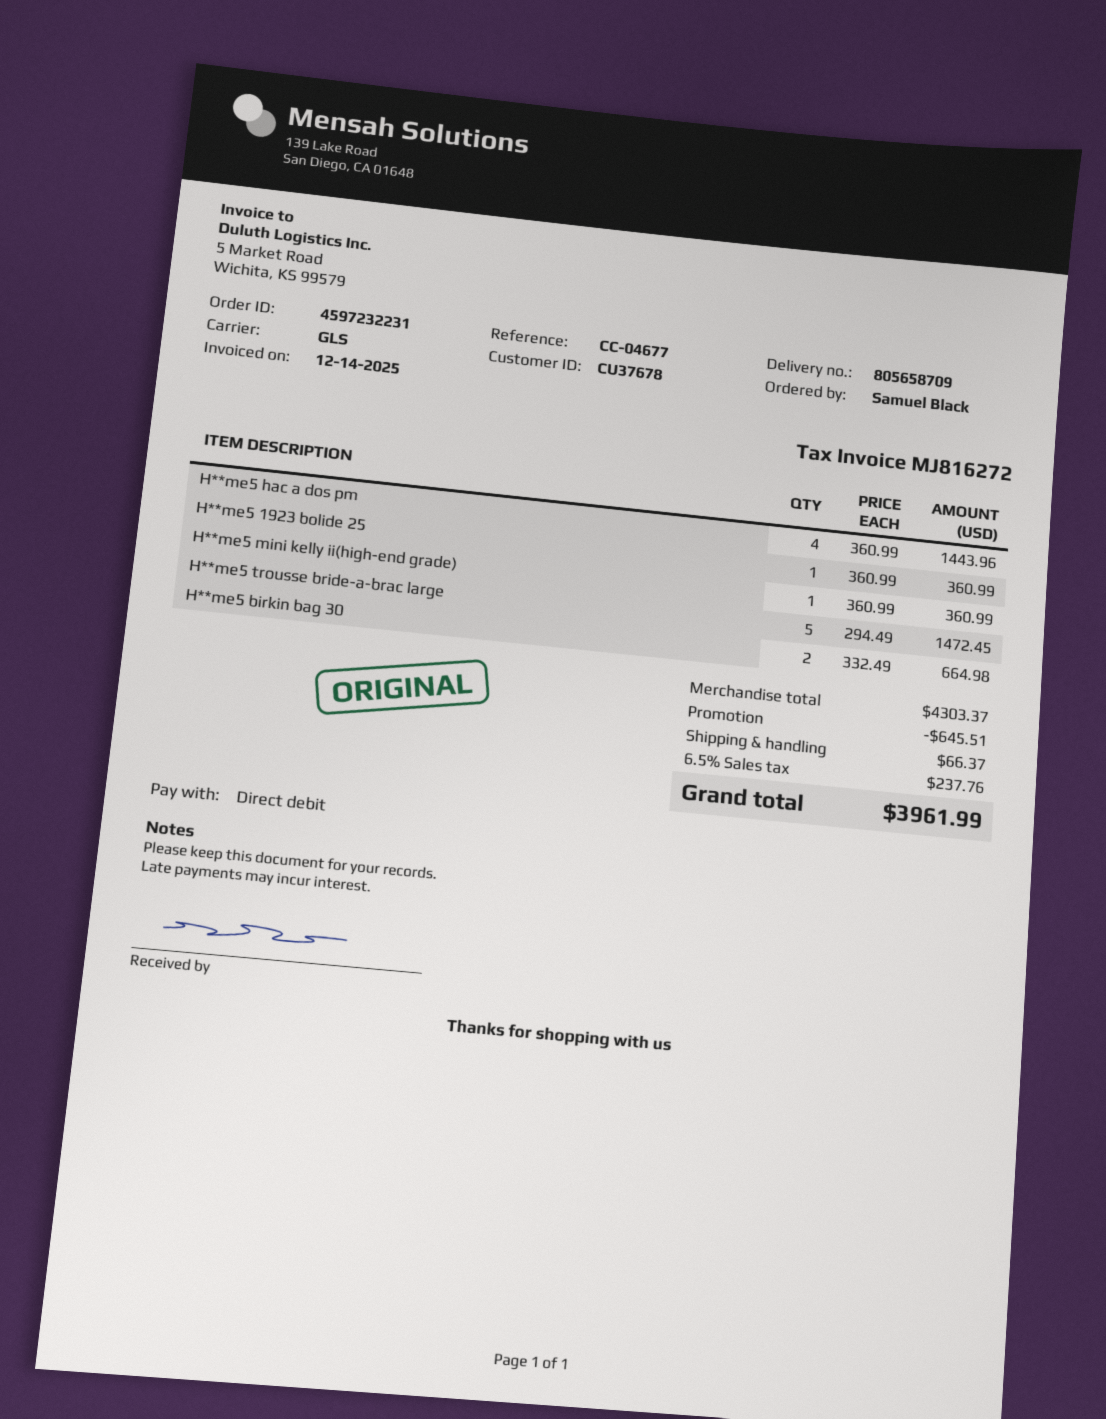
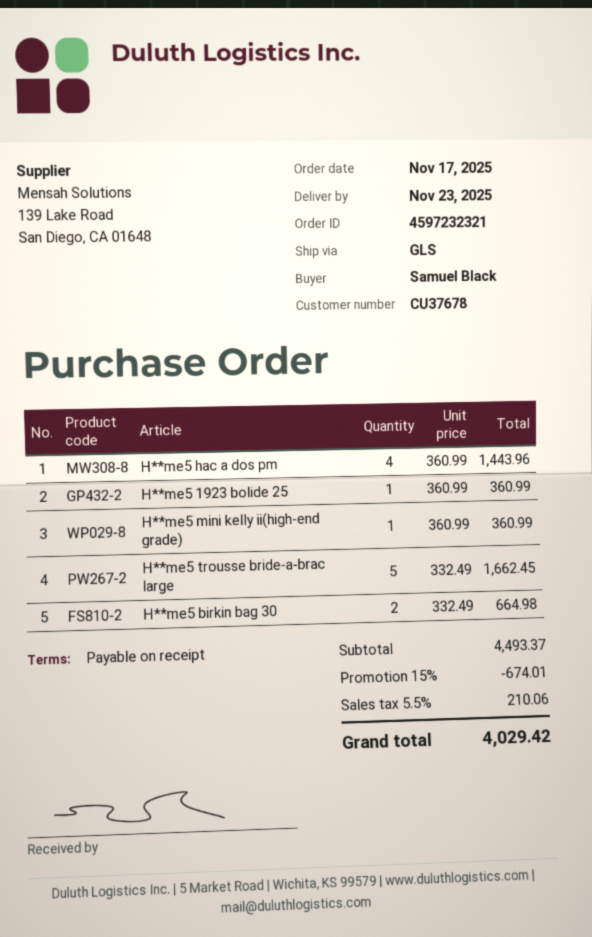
order number: 4597232231 -> 4597232321
H**me5 trousse bride-a-brac large: 5 x 294.49 = 1472.45 -> 5 x 332.49 = 1662.45
subtotal: 4303.37 -> 4493.37
discount: 645.51 -> 674.01
shipping: 66.37 -> none
tax: 6.5% = 237.76 -> 5.5% = 210.06
total: 3961.99 -> 4029.42

